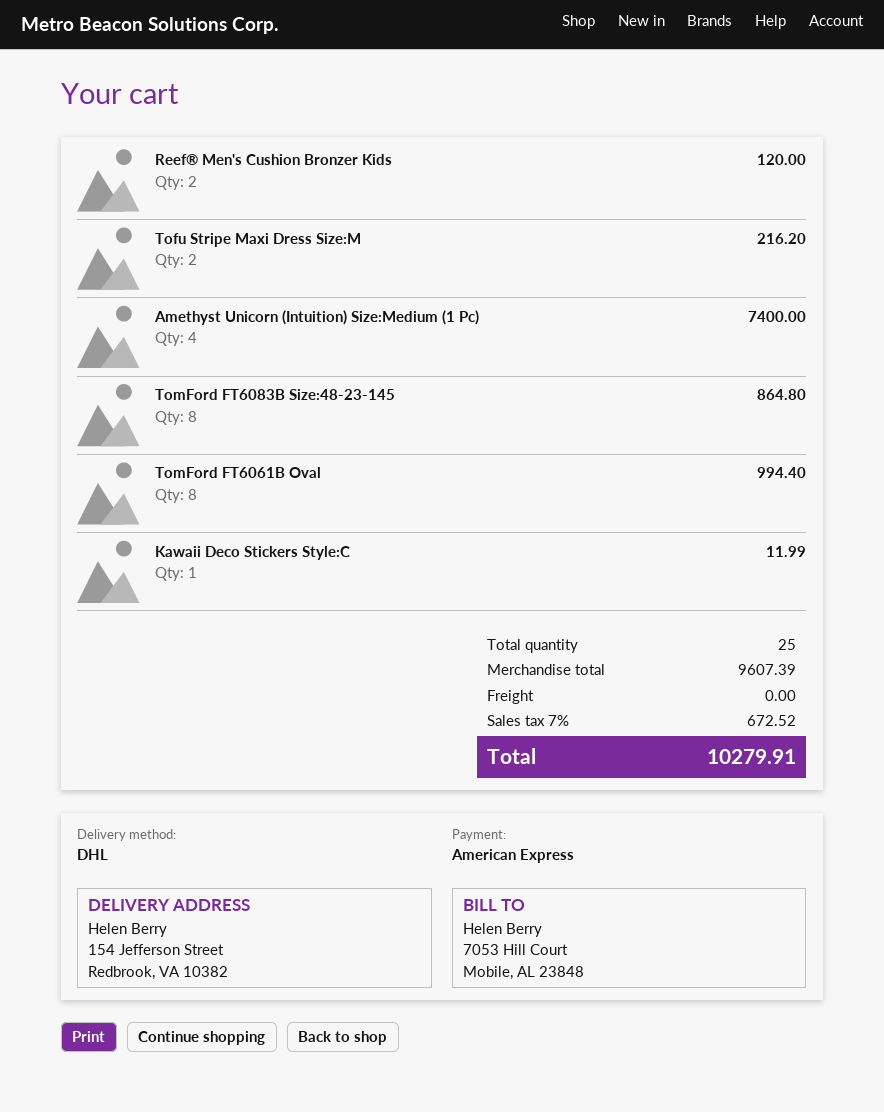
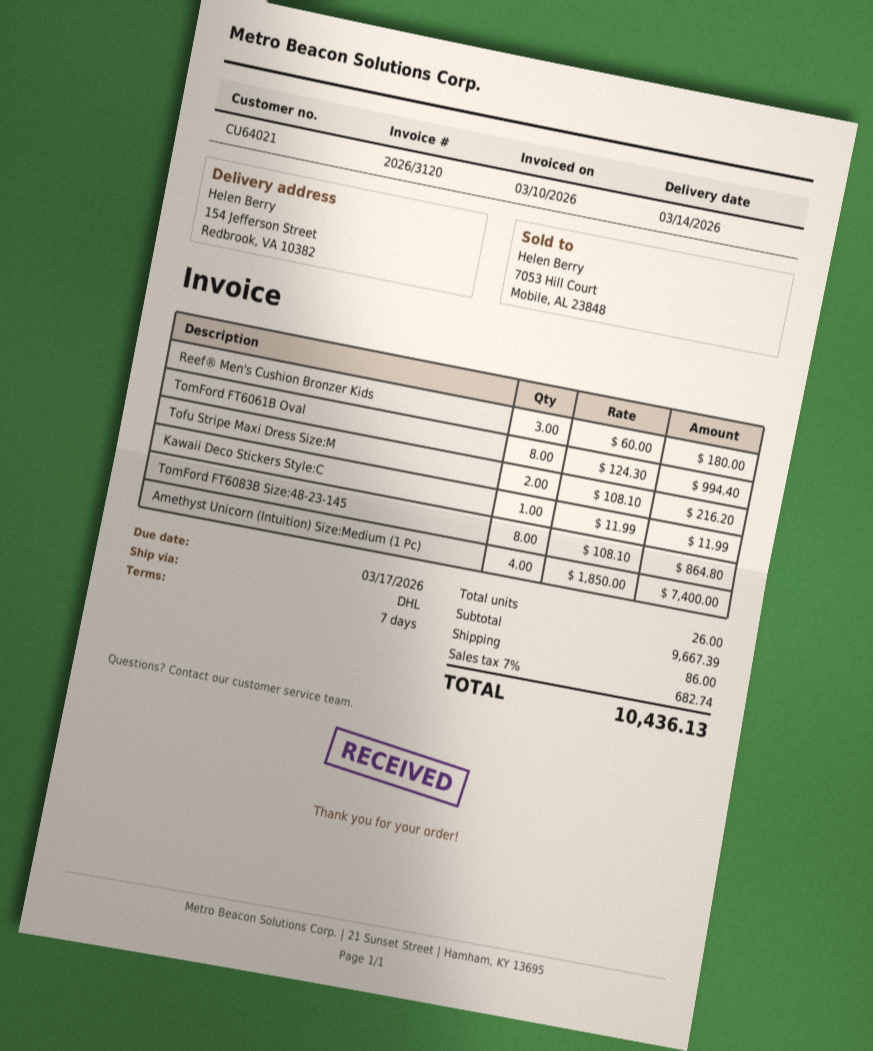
Reef® Men's Cushion Bronzer Kids: 2 for 120.00 -> 3 for 180.00
total quantity: 25 -> 26
subtotal: 9607.39 -> 9667.39
shipping: 0.00 -> 86.00
tax: 7% = 672.52 -> 7% = 682.74
total: 10279.91 -> 10436.13

